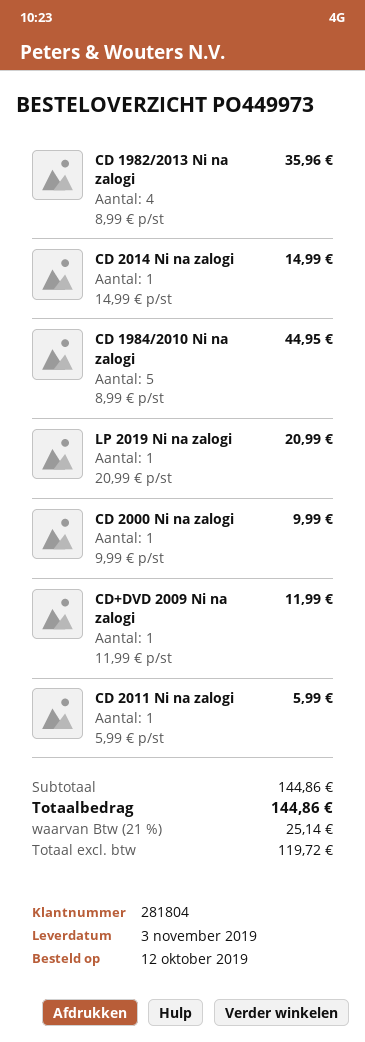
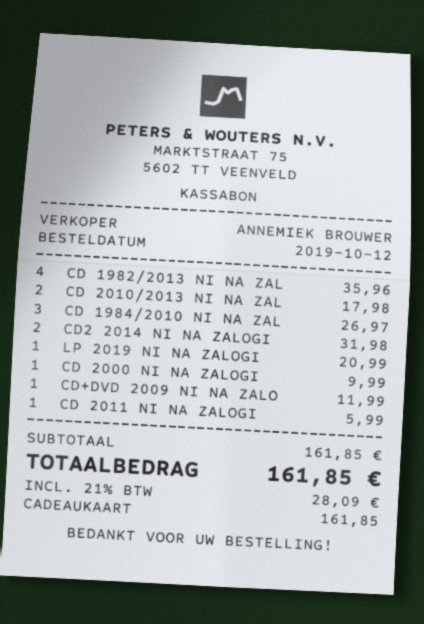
CD 2014 Ni na zalogi: 1 for 14.99 -> none
CD 1984/2010 Ni na zalogi: 5 for 44.95 -> 3 for 26.97
CD 2010/2013 NI NA ZAL: none -> 2 for 17.98
CD2 2014 NI NA ZALOGI: none -> 2 for 31.98
subtotal: 144.86 -> 161.85
tax: 21% = 25.14 -> 21% = 28.09
total: 144.86 -> 161.85

